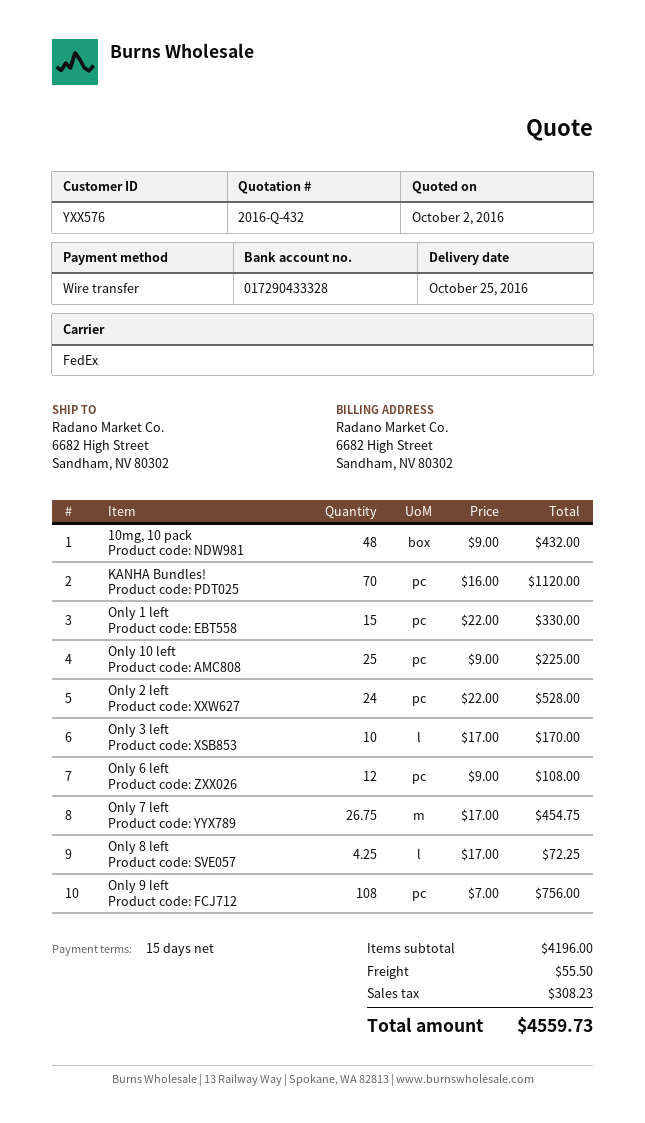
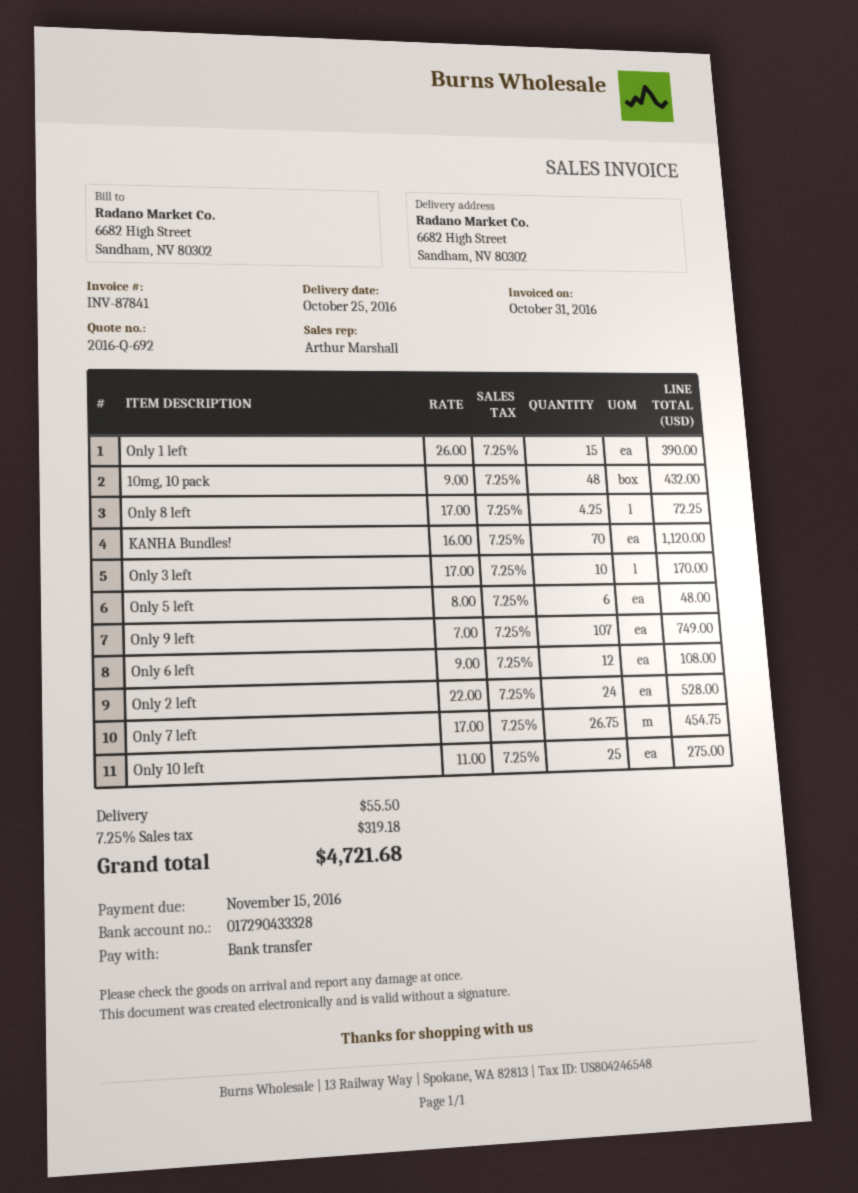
quote number: 2016-Q-432 -> 2016-Q-692
Only 1 left: 15 x 22.00 = 330.00 -> 15 x 26.00 = 390.00
Only 10 left: 25 x 9.00 = 225.00 -> 25 x 11.00 = 275.00
Only 9 left: 108 x 7.00 = 756.00 -> 107 x 7.00 = 749.00
Only 5 left: none -> 6 x 8.00 = 48.00
tax: 308.23 -> 319.18
total: 4559.73 -> 4721.68

